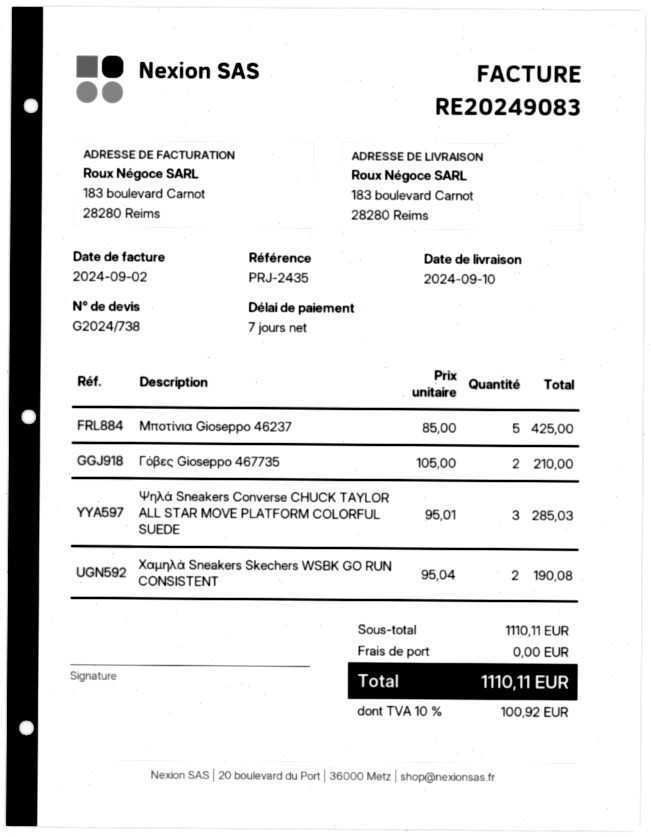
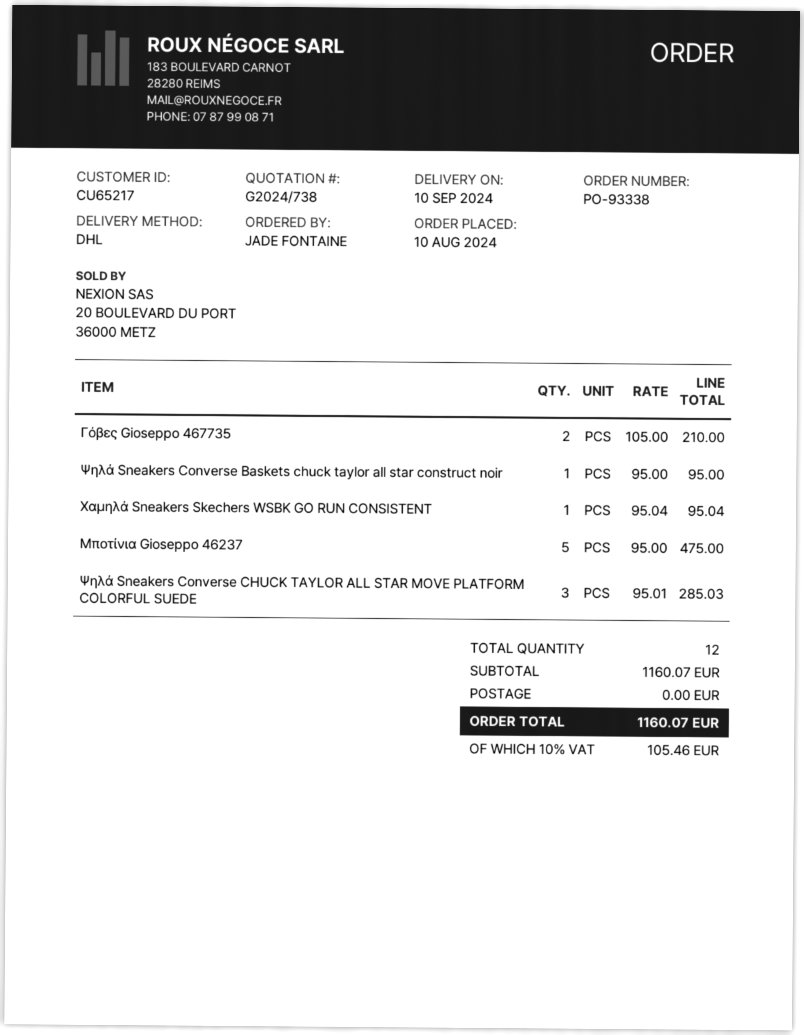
Μποτίνια Gioseppo 46237: 5 x 85.00 = 425.00 -> 5 x 95.00 = 475.00
Xαμηλά Sneakers Skechers WSBK GO RUN CONSISTENT: 2 x 95.04 = 190.08 -> 1 x 95.04 = 95.04
Ψηλά Sneakers Converse Baskets chuck taylor all star construct noir: none -> 1 x 95.00 = 95.00
subtotal: 1110.11 -> 1160.07
tax: 10% = 100.92 -> 10% = 105.46
total: 1110.11 -> 1160.07

